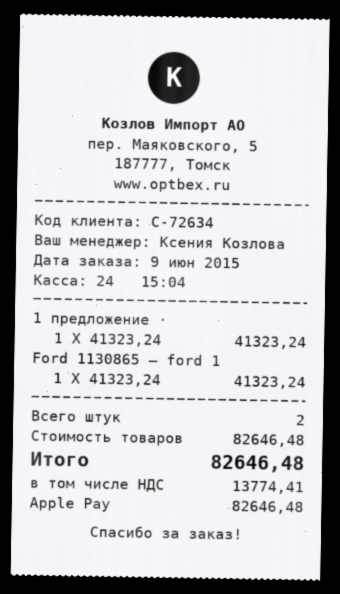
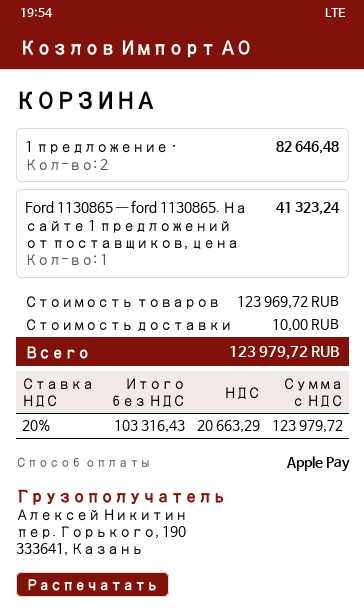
1 предложение ·: 1 for 41323.24 -> 2 for 82646.48
subtotal: 82646.48 -> 123969.72
shipping: none -> 10.00
tax: 13774.41 -> 20663.29
total: 82646.48 -> 123979.72

